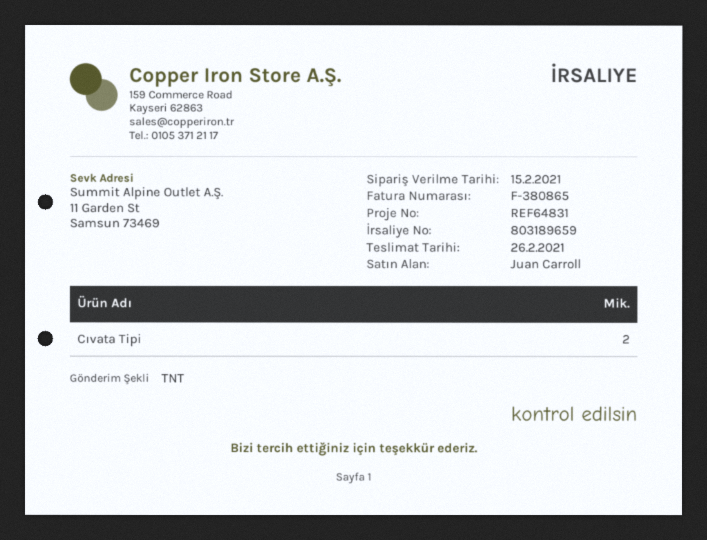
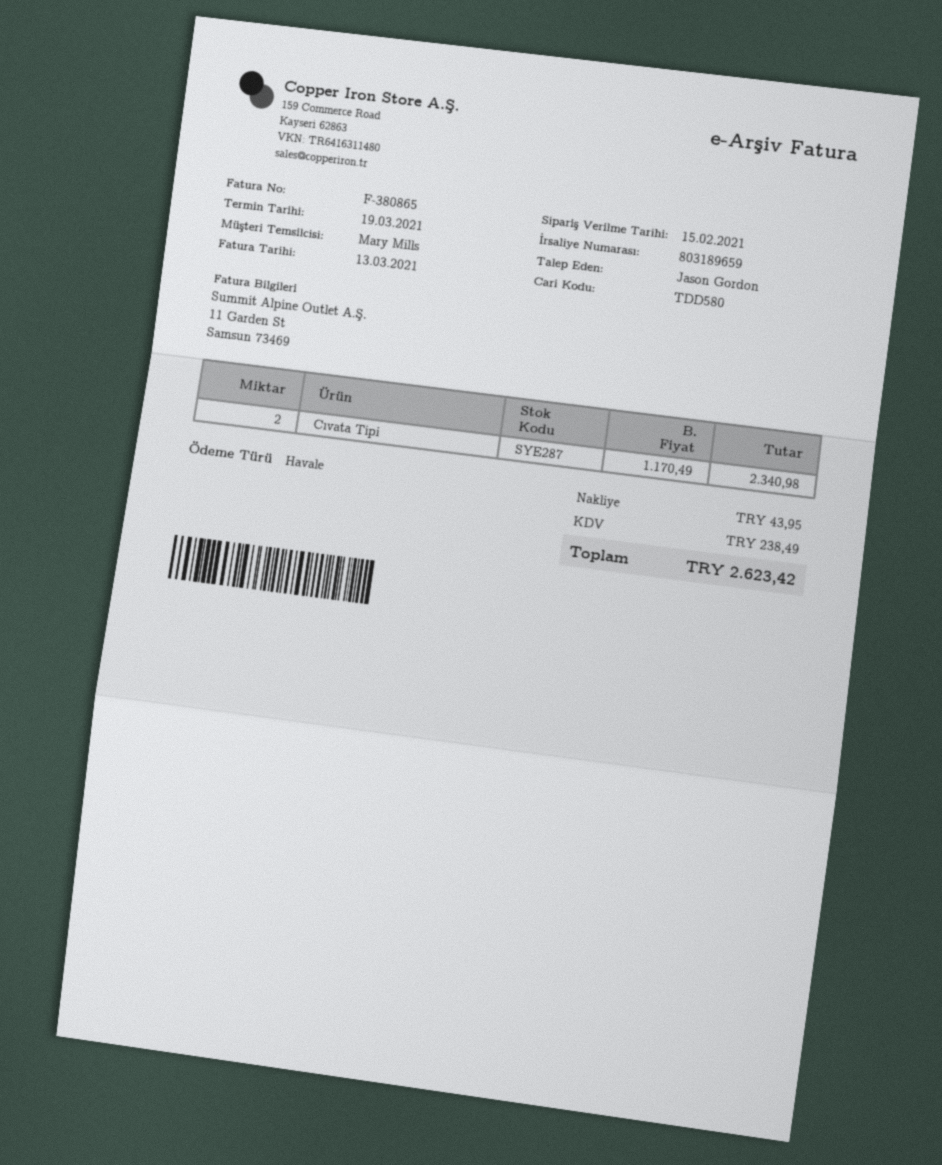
delivery date: 2021-02-26 -> 2021-03-19
ordered by: Juan Carroll -> Jason Gordon

